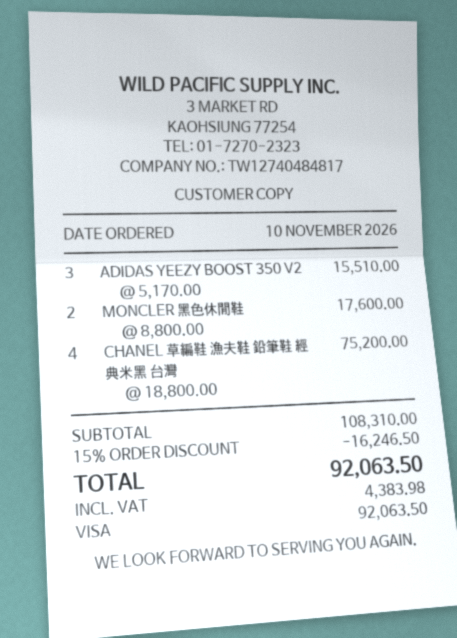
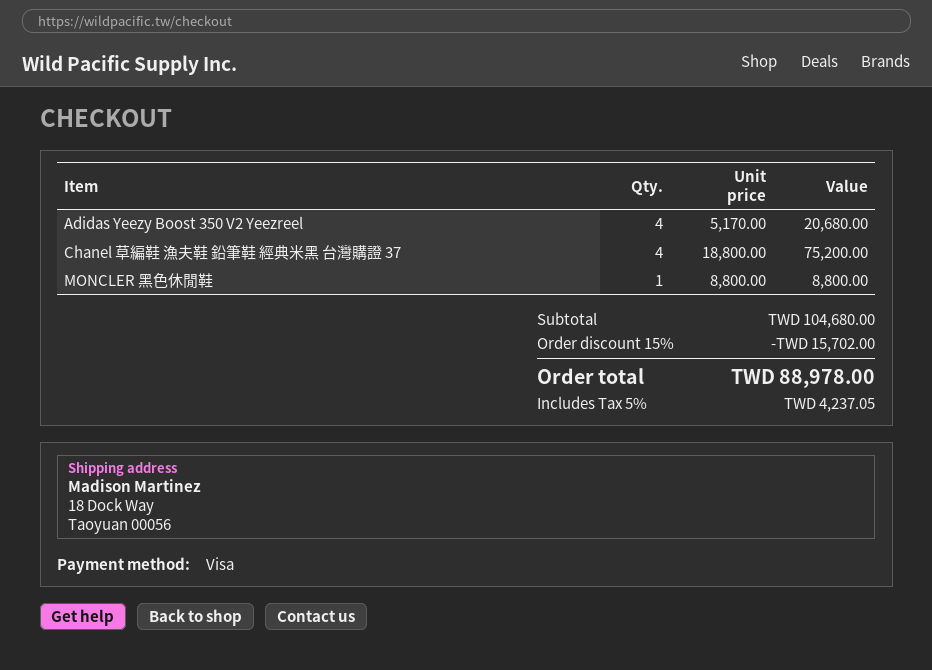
ADIDAS YEEZY BOOST 350 V2: 3 x 5170.00 = 15510.00 -> 4 x 5170.00 = 20680.00
MONCLER 黑色休閒鞋: 2 x 8800.00 = 17600.00 -> 1 x 8800.00 = 8800.00
subtotal: 108310.00 -> 104680.00
discount: 15% = 16246.50 -> 15% = 15702.00
tax: 4383.98 -> 4237.05
total: 92063.50 -> 88978.00

